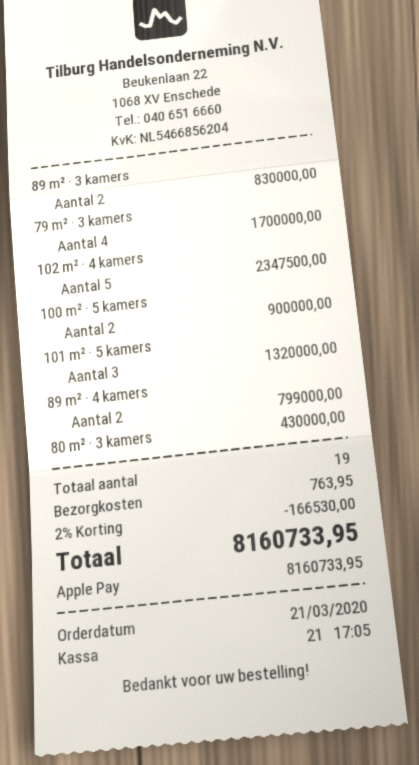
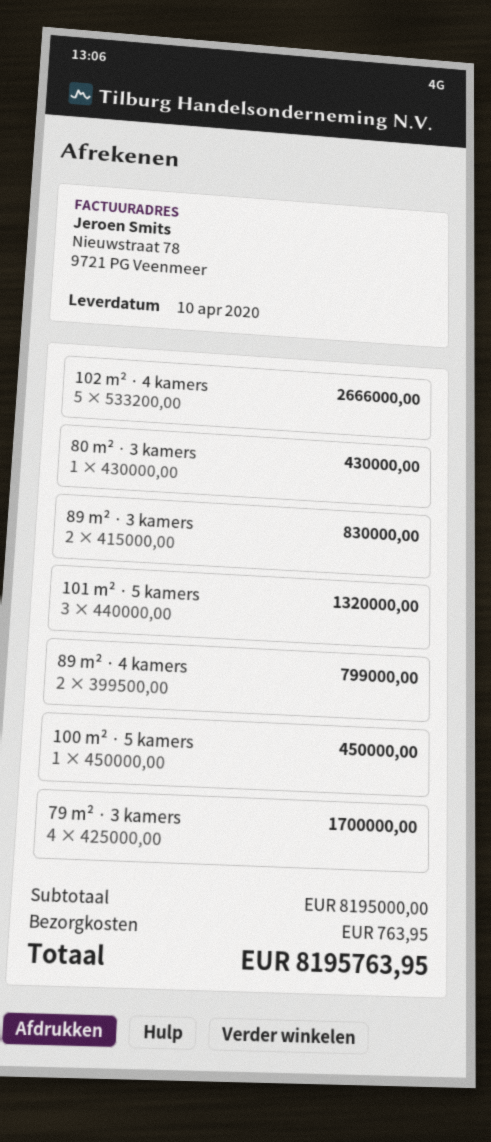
102 m² · 4 kamers: 5 for 2347500.00 -> 5 for 2666000.00
100 m² · 5 kamers: 2 for 900000.00 -> 1 for 450000.00
discount: 2% = 166530.00 -> none
total: 8160733.95 -> 8195763.95

